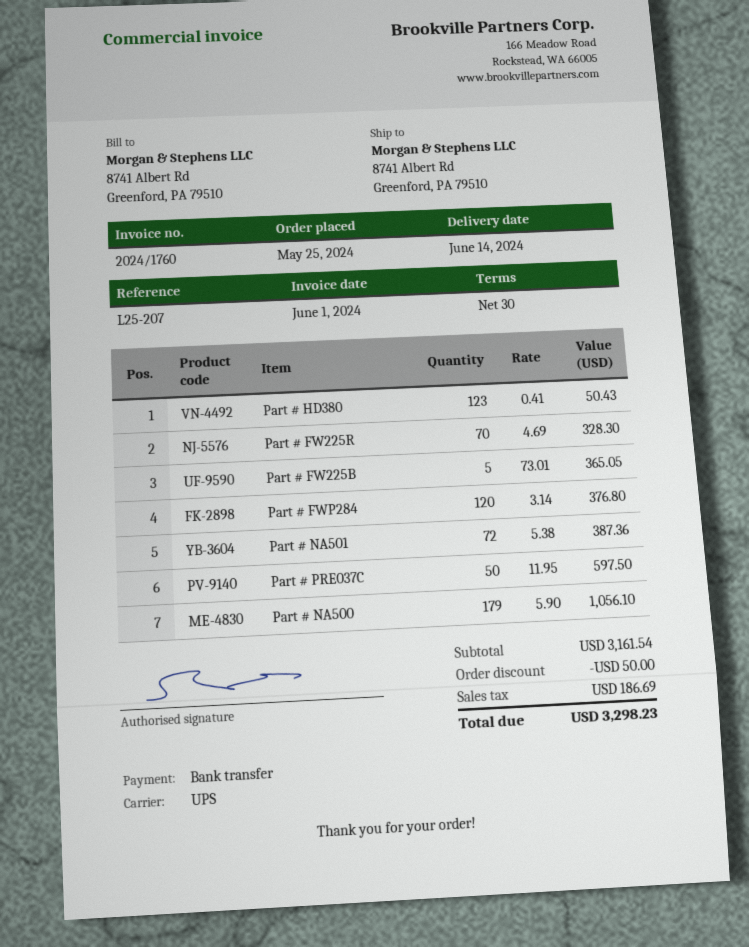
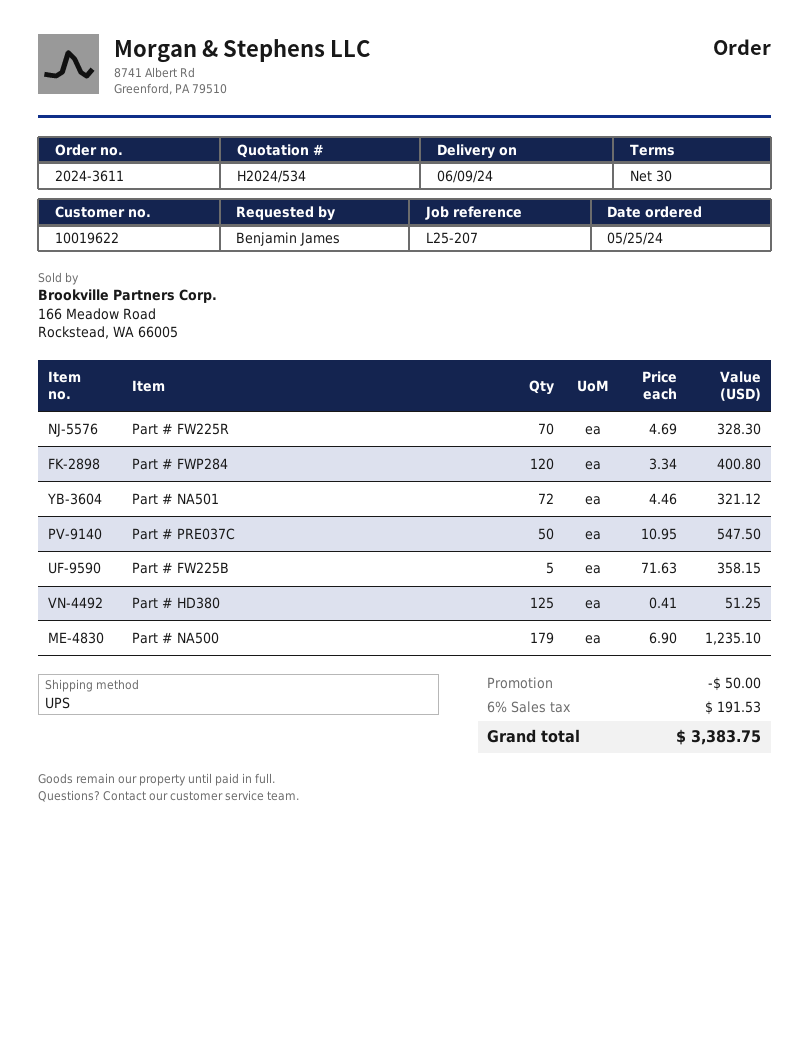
delivery date: 2024-06-14 -> 2024-06-09
Part # HD380: 123 x 0.41 = 50.43 -> 125 x 0.41 = 51.25
Part # FW225B: 5 x 73.01 = 365.05 -> 5 x 71.63 = 358.15
Part # FWP284: 120 x 3.14 = 376.80 -> 120 x 3.34 = 400.80
Part # NA501: 72 x 5.38 = 387.36 -> 72 x 4.46 = 321.12
Part # PRE037C: 50 x 11.95 = 597.50 -> 50 x 10.95 = 547.50
Part # NA500: 179 x 5.90 = 1056.10 -> 179 x 6.90 = 1235.10
tax: 186.69 -> 191.53
total: 3298.23 -> 3383.75

